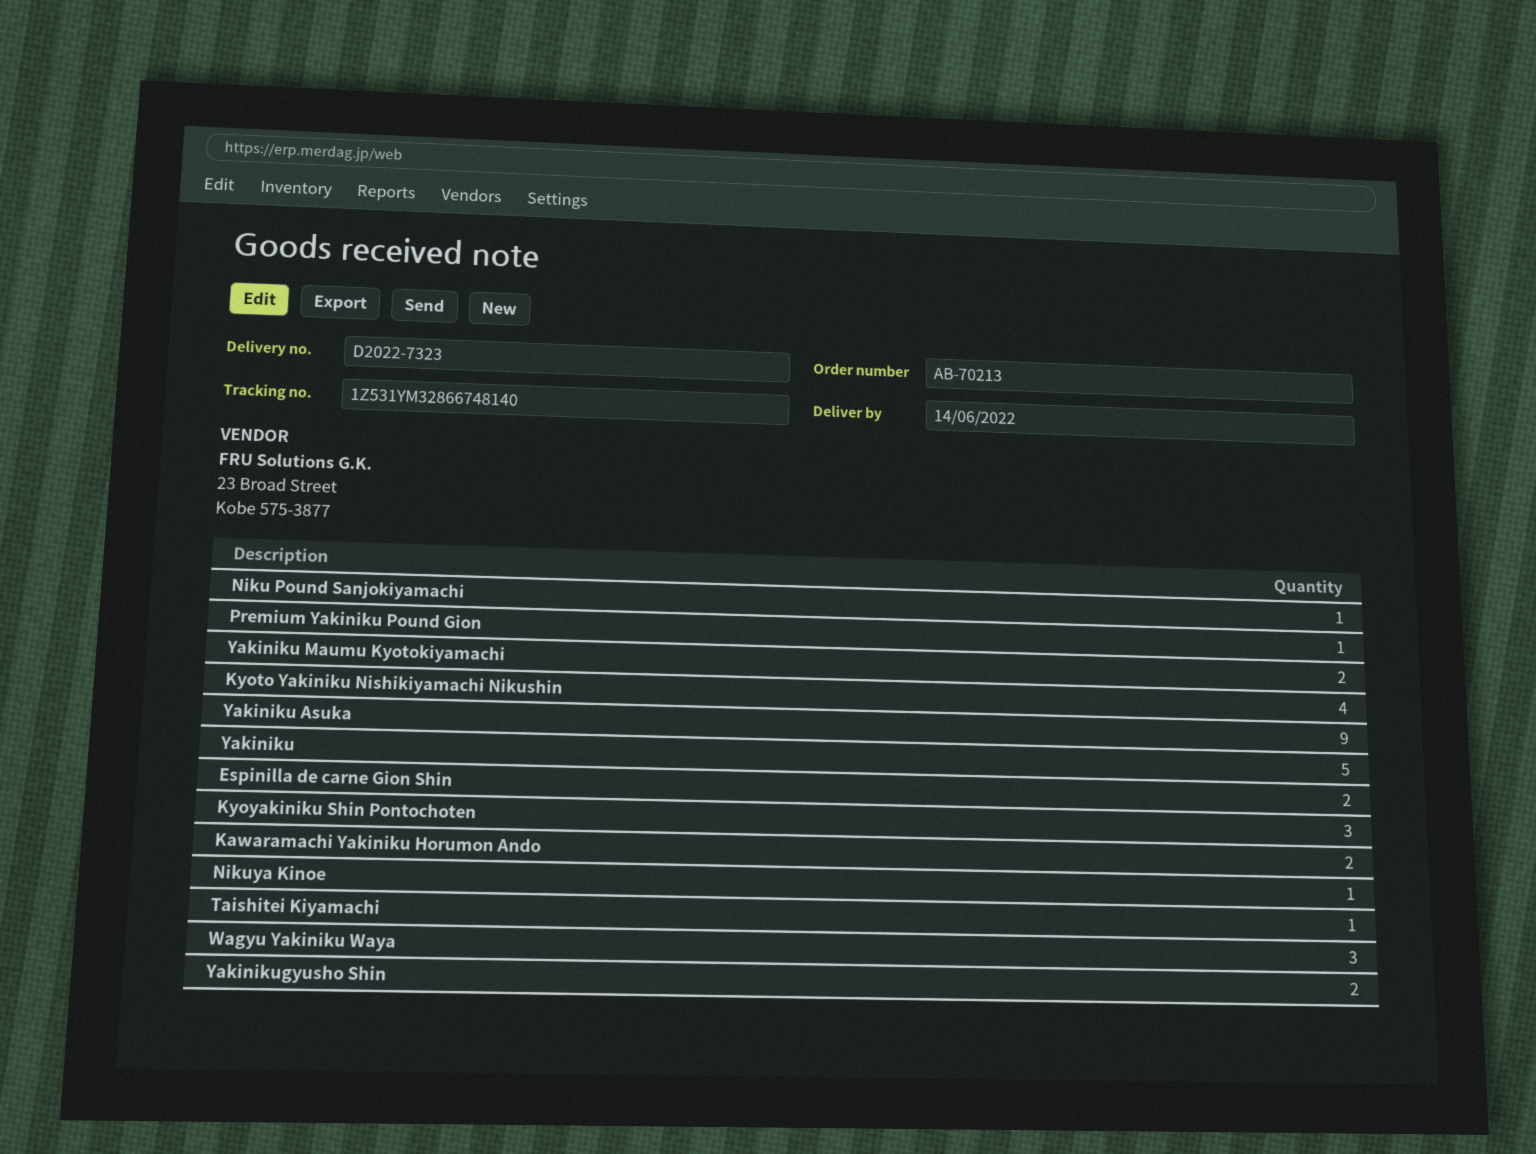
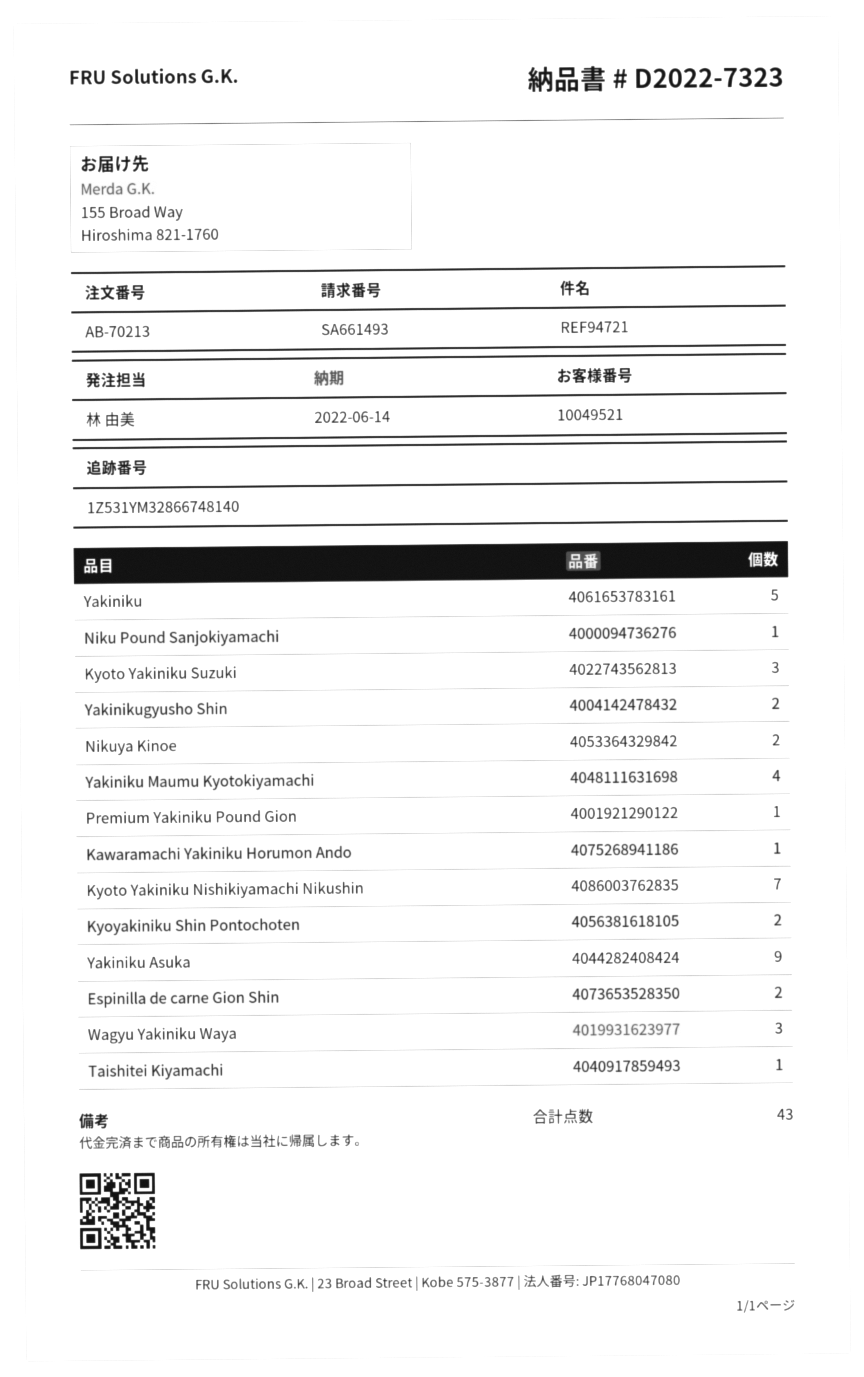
Yakiniku Maumu Kyotokiyamachi: 2 -> 4
Kyoto Yakiniku Nishikiyamachi Nikushin: 4 -> 7
Kyoyakiniku Shin Pontochoten: 3 -> 2
Kawaramachi Yakiniku Horumon Ando: 2 -> 1
Nikuya Kinoe: 1 -> 2
Kyoto Yakiniku Suzuki: none -> 3

